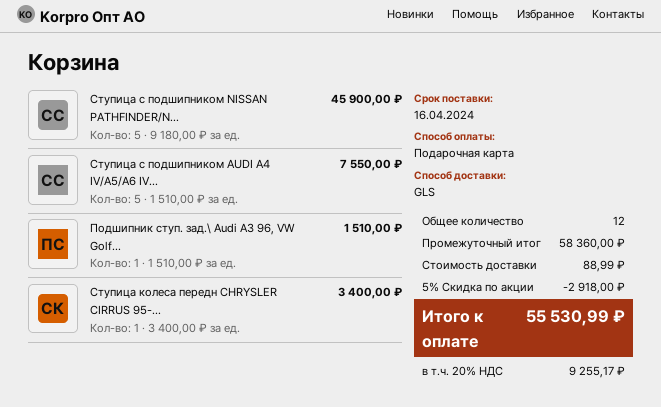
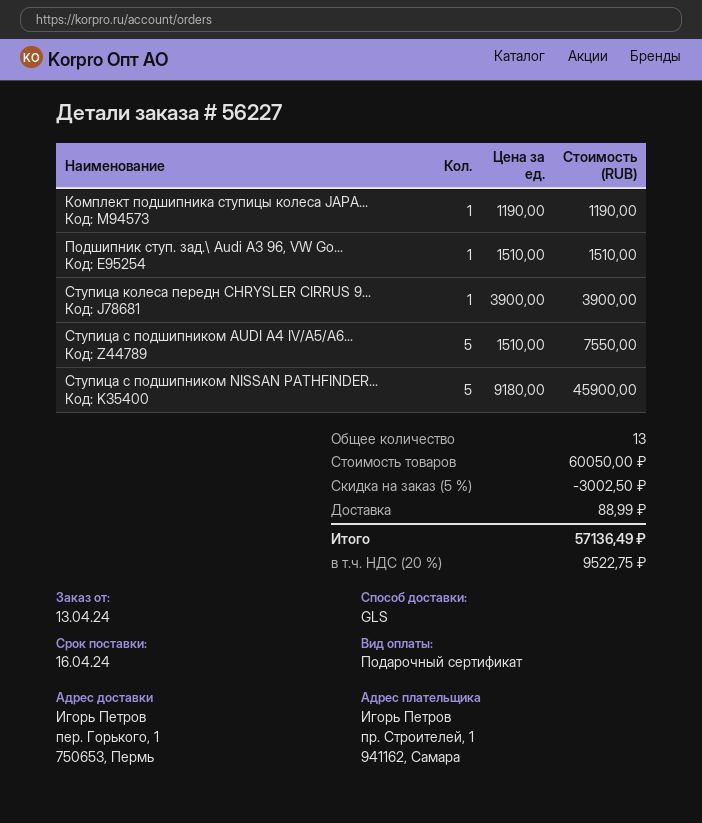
Ступица колеса передн CHRYSLER CIRRUS 95-...: 1 x 3400.00 = 3400.00 -> 1 x 3900.00 = 3900.00
Комплект подшипника ступицы колеса JAPA...: none -> 1 x 1190.00 = 1190.00
total quantity: 12 -> 13
subtotal: 58360.00 -> 60050.00
discount: 5% = 2918.00 -> 5% = 3002.50
tax: 20% = 9255.17 -> 20% = 9522.75
total: 55530.99 -> 57136.49

